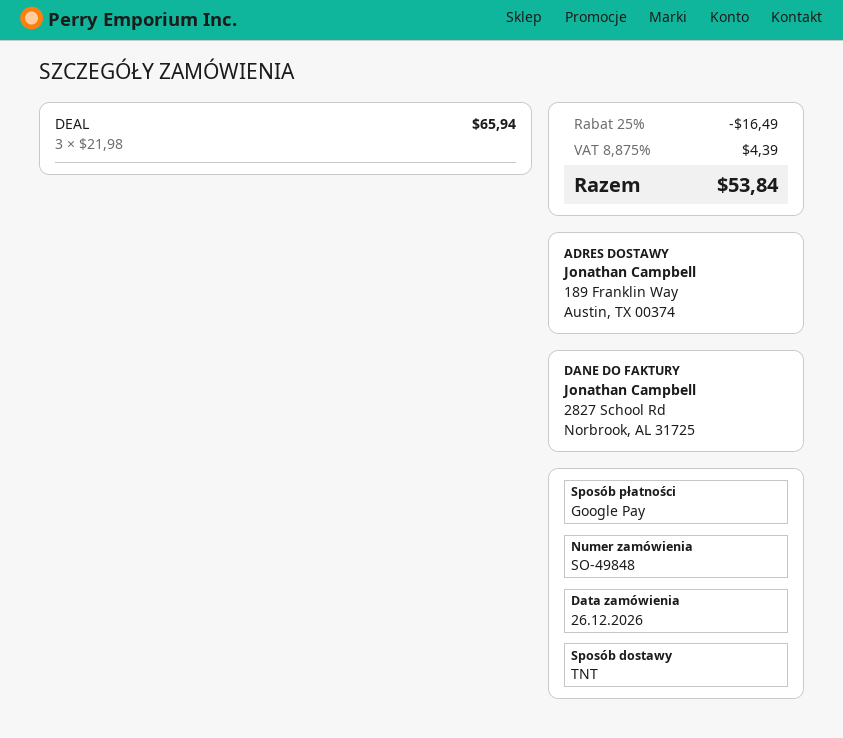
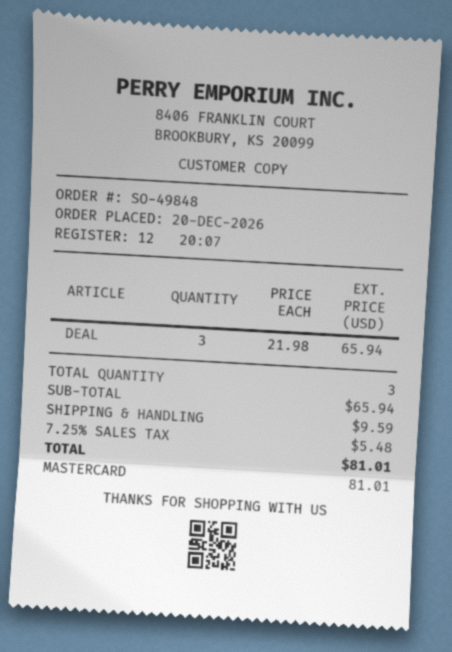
order date: 2026-12-26 -> 2026-12-20
payment method: Google Pay -> Mastercard
discount: 25% = 16.49 -> none
shipping: none -> 9.59
tax: 8.875% = 4.39 -> 7.25% = 5.48
total: 53.84 -> 81.01

